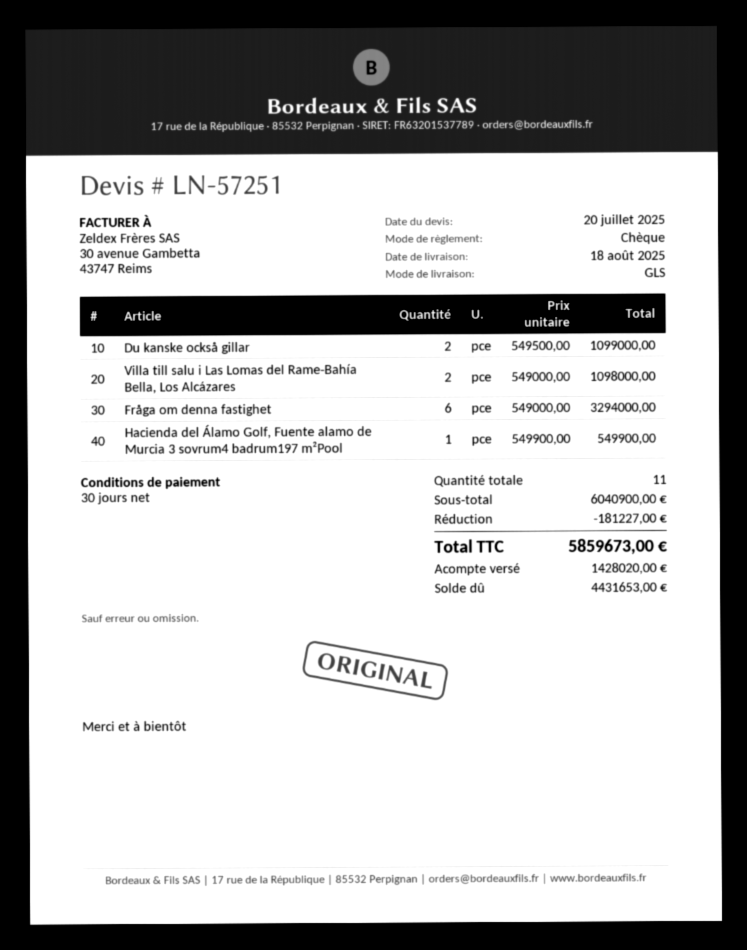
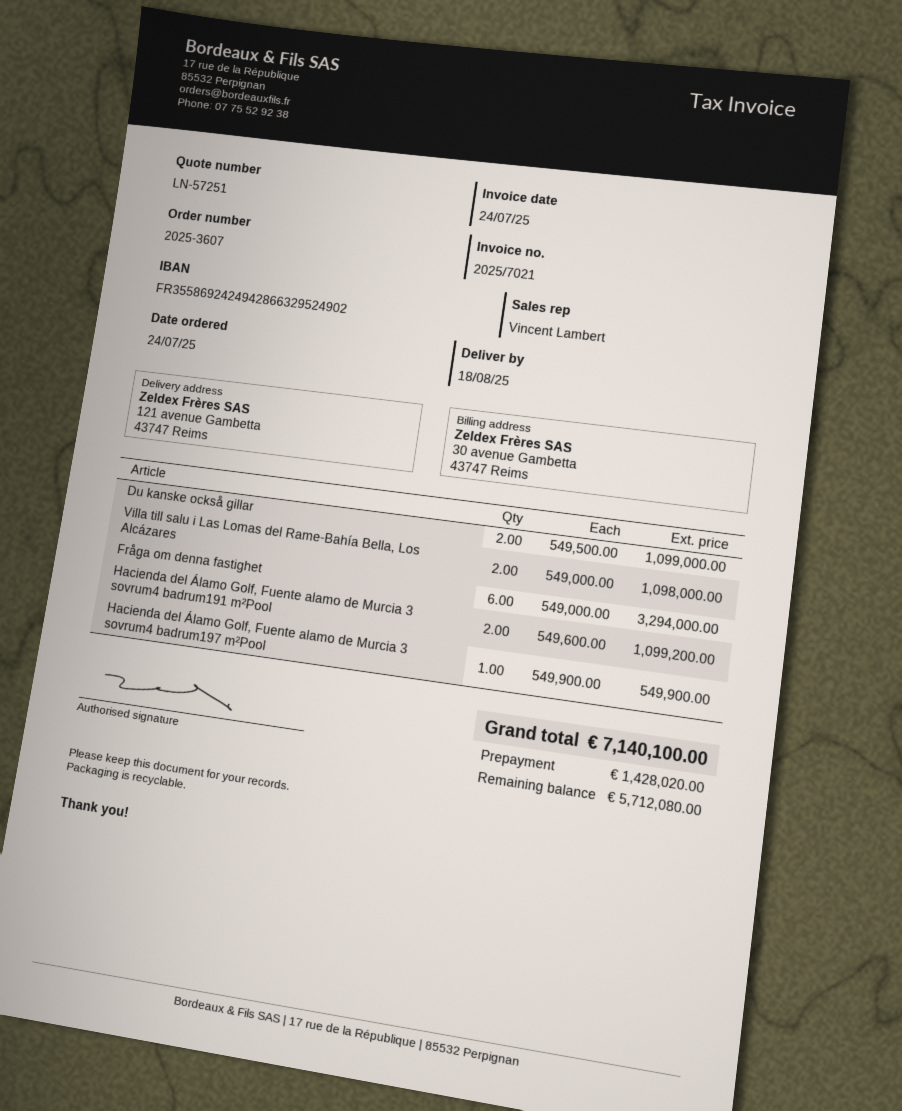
Hacienda del Álamo Golf, Fuente alamo de Murcia 3 sovrum4 badrum191 m²Pool: none -> 2 x 549600.00 = 1099200.00
discount: 181227.00 -> none
total: 5859673.00 -> 7140100.00
balance: 4431653.00 -> 5712080.00

